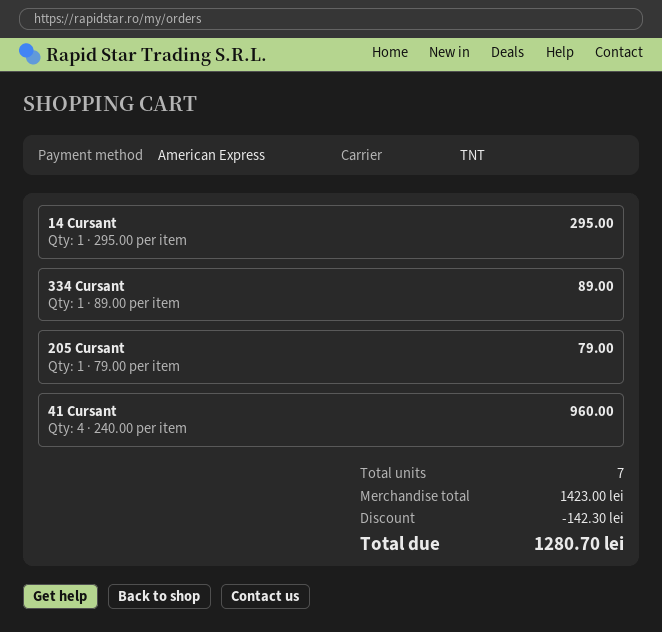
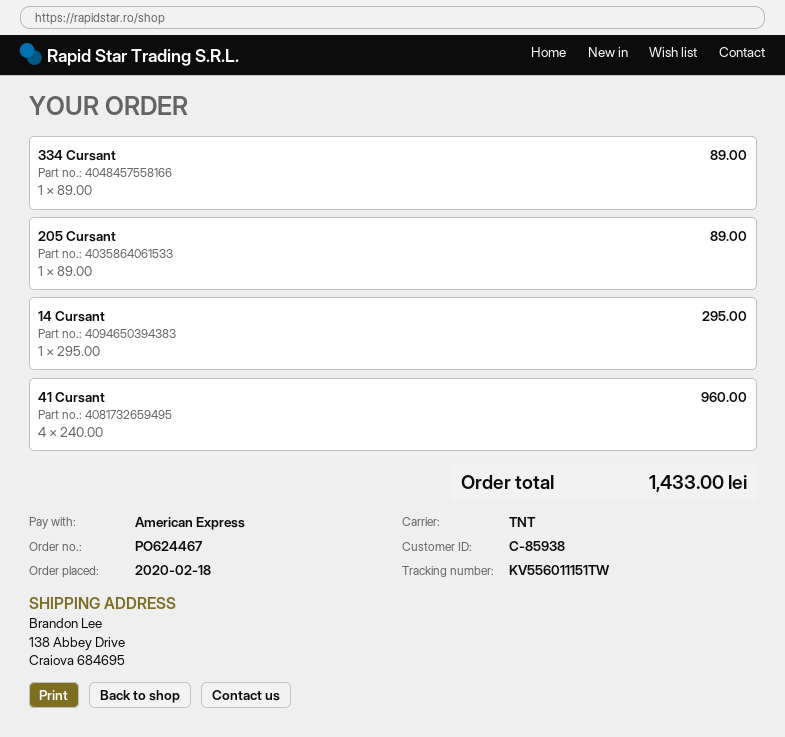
205 Cursant: 1 x 79.00 = 79.00 -> 1 x 89.00 = 89.00
discount: 142.30 -> none
total: 1280.70 -> 1433.00

